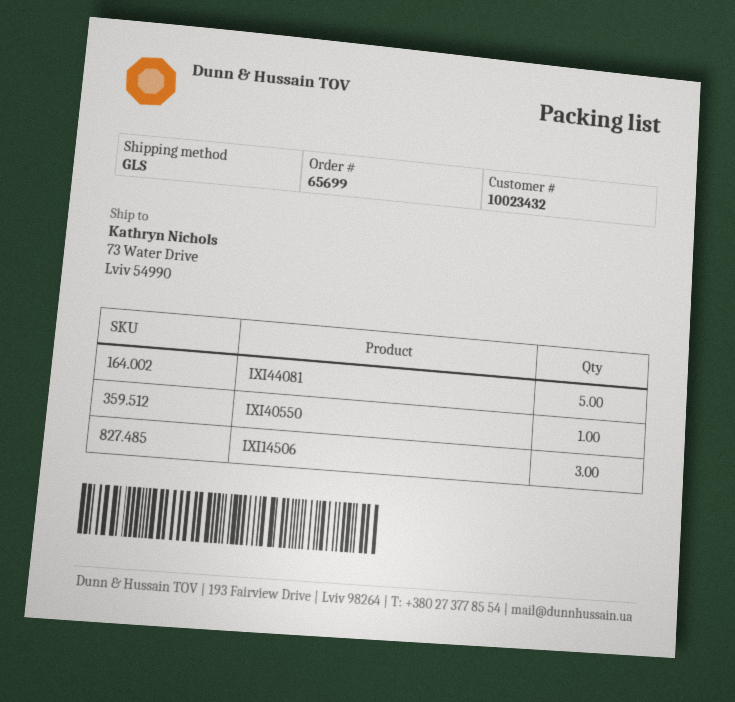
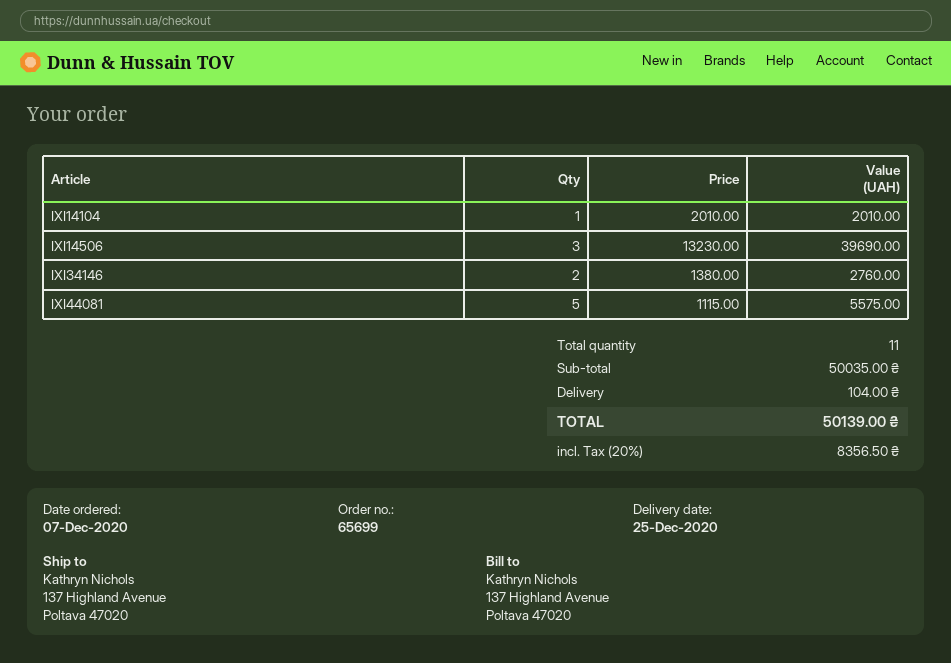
ship to: 73 Water Drive, Lviv 54990 -> 137 Highland Avenue, Poltava 47020
IXI40550: 1 -> none
IXI14104: none -> 1
IXI34146: none -> 2

